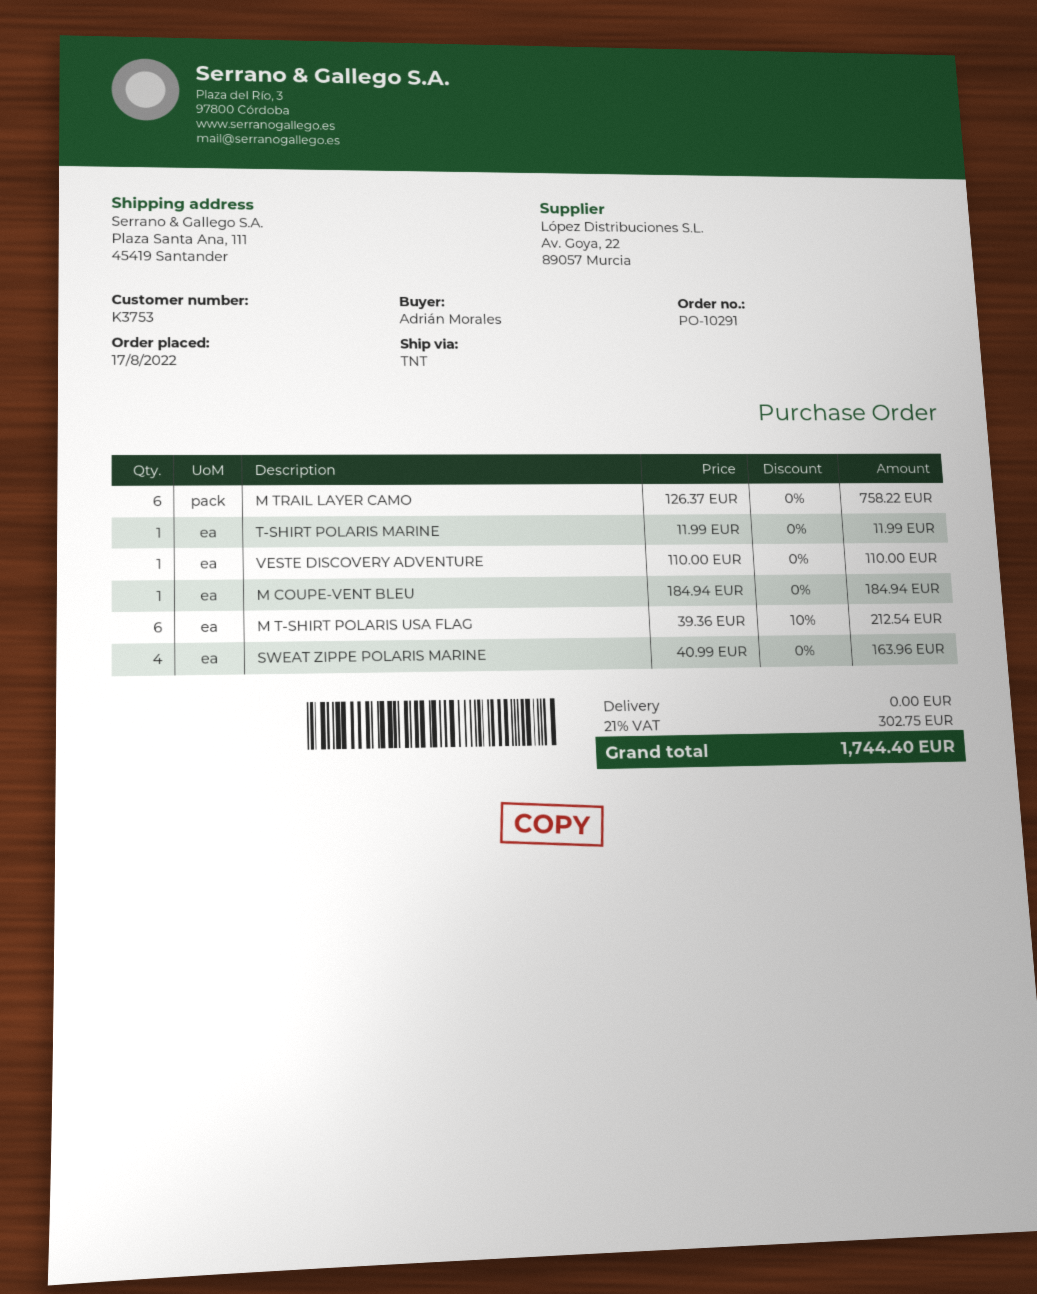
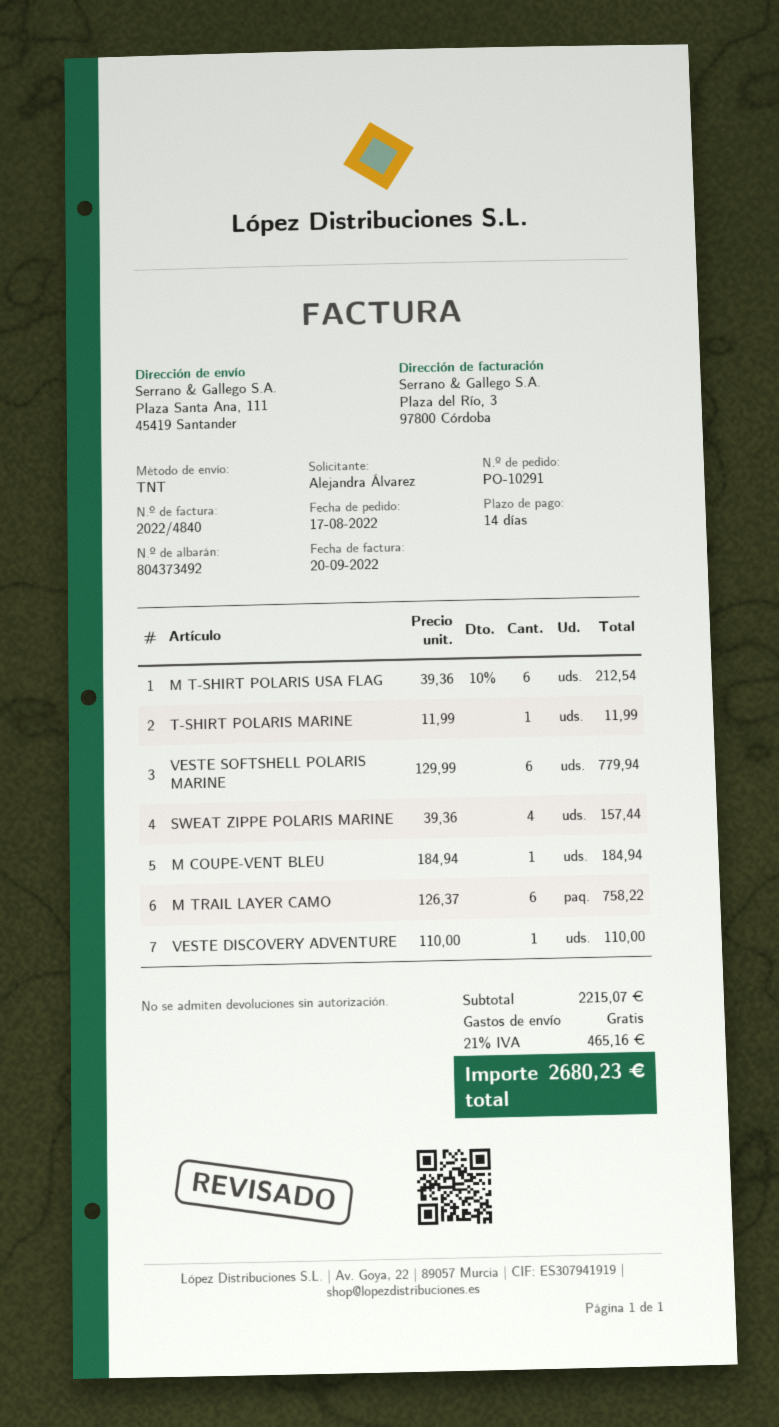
ordered by: Adrián Morales -> Alejandra Álvarez
SWEAT ZIPPE POLARIS MARINE: 4 x 40.99 = 163.96 -> 4 x 39.36 = 157.44
VESTE SOFTSHELL POLARIS MARINE: none -> 6 x 129.99 = 779.94
tax: 21% = 302.75 -> 21% = 465.16
total: 1744.40 -> 2680.23

